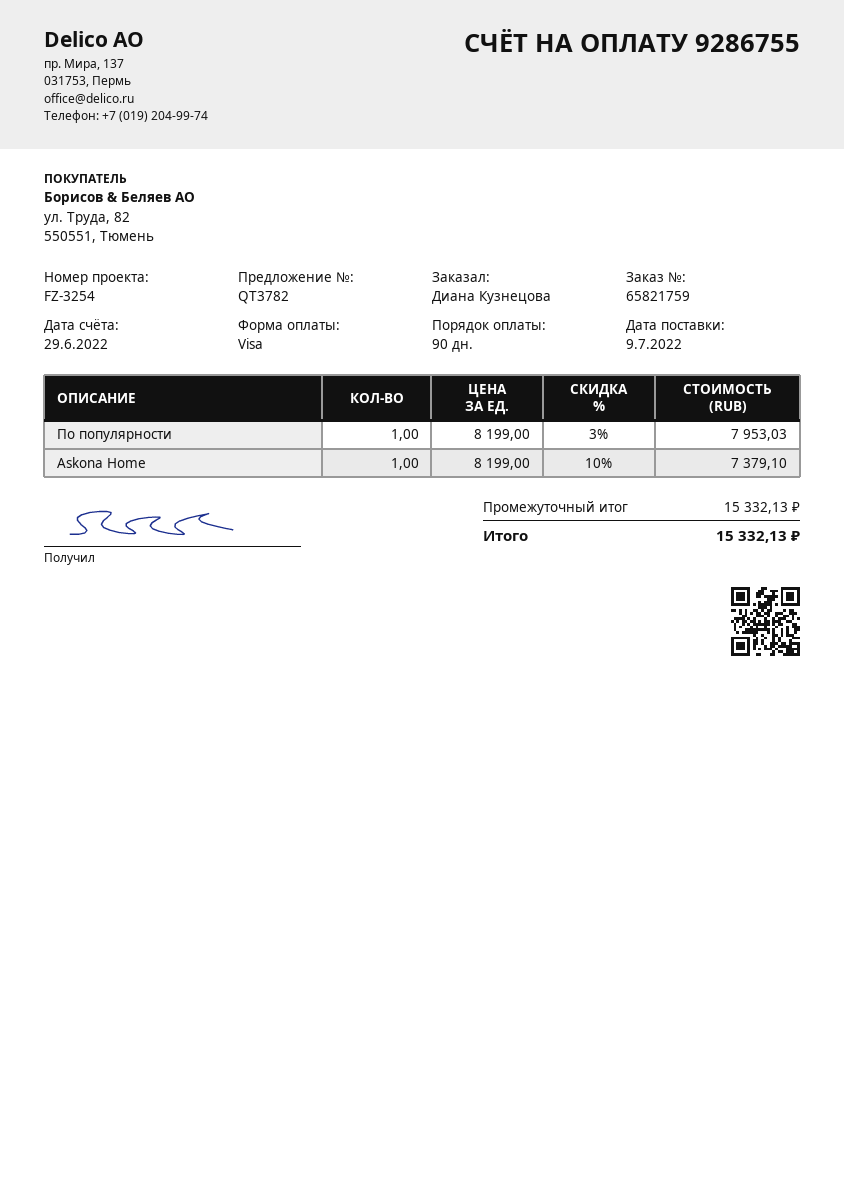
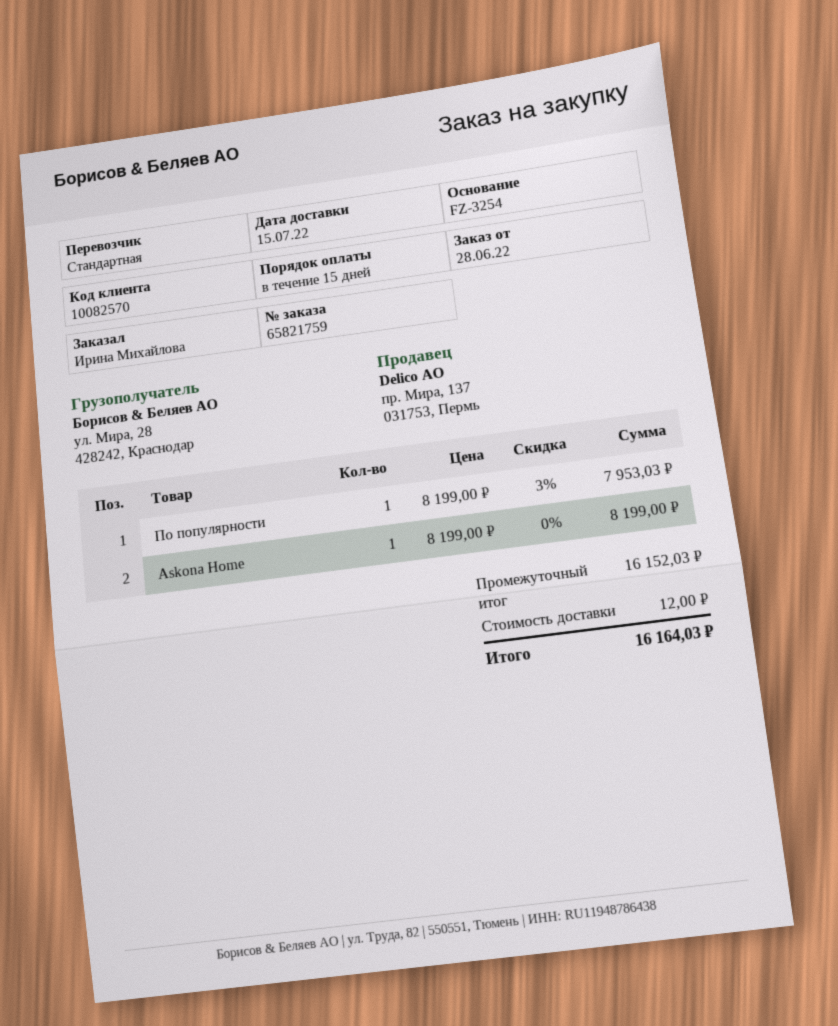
delivery date: 2022-07-09 -> 2022-07-15
payment terms: 90 days -> 15 days
ordered by: Диана Кузнецова -> Ирина Михайлова
Askona Home: 1 x 8199.00 - 10% = 7379.10 -> 1 x 8199.00 = 8199.00
subtotal: 15332.13 -> 16152.03
shipping: none -> 12.00
total: 15332.13 -> 16164.03

